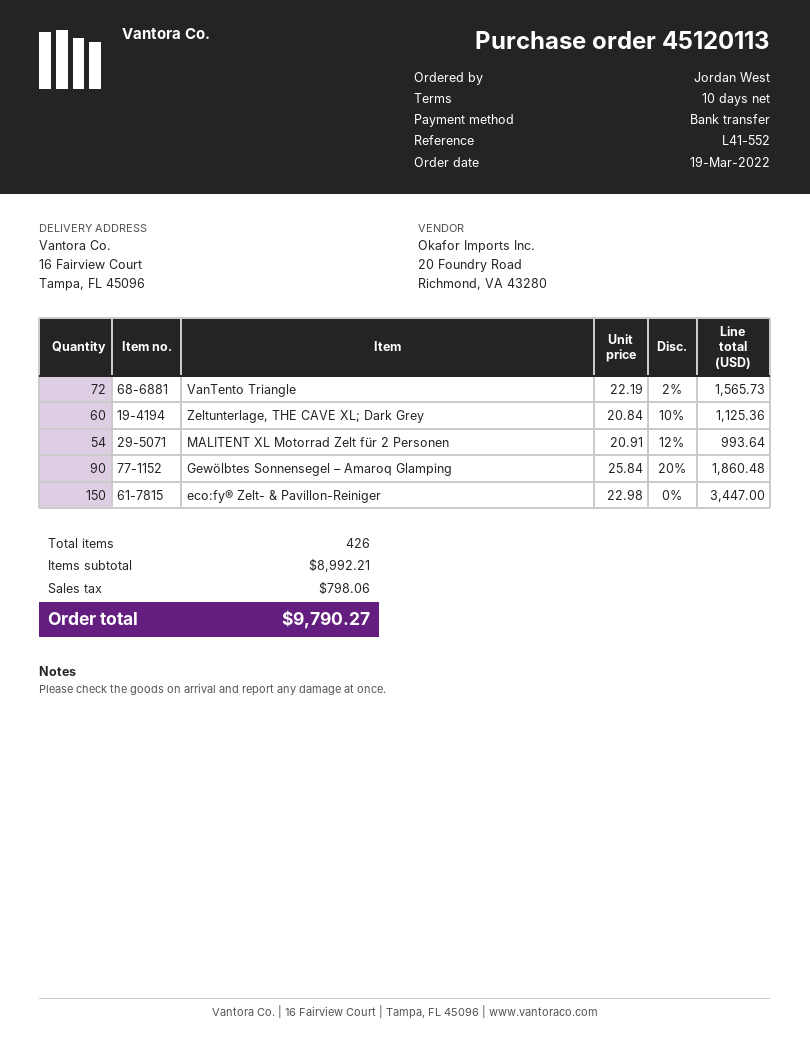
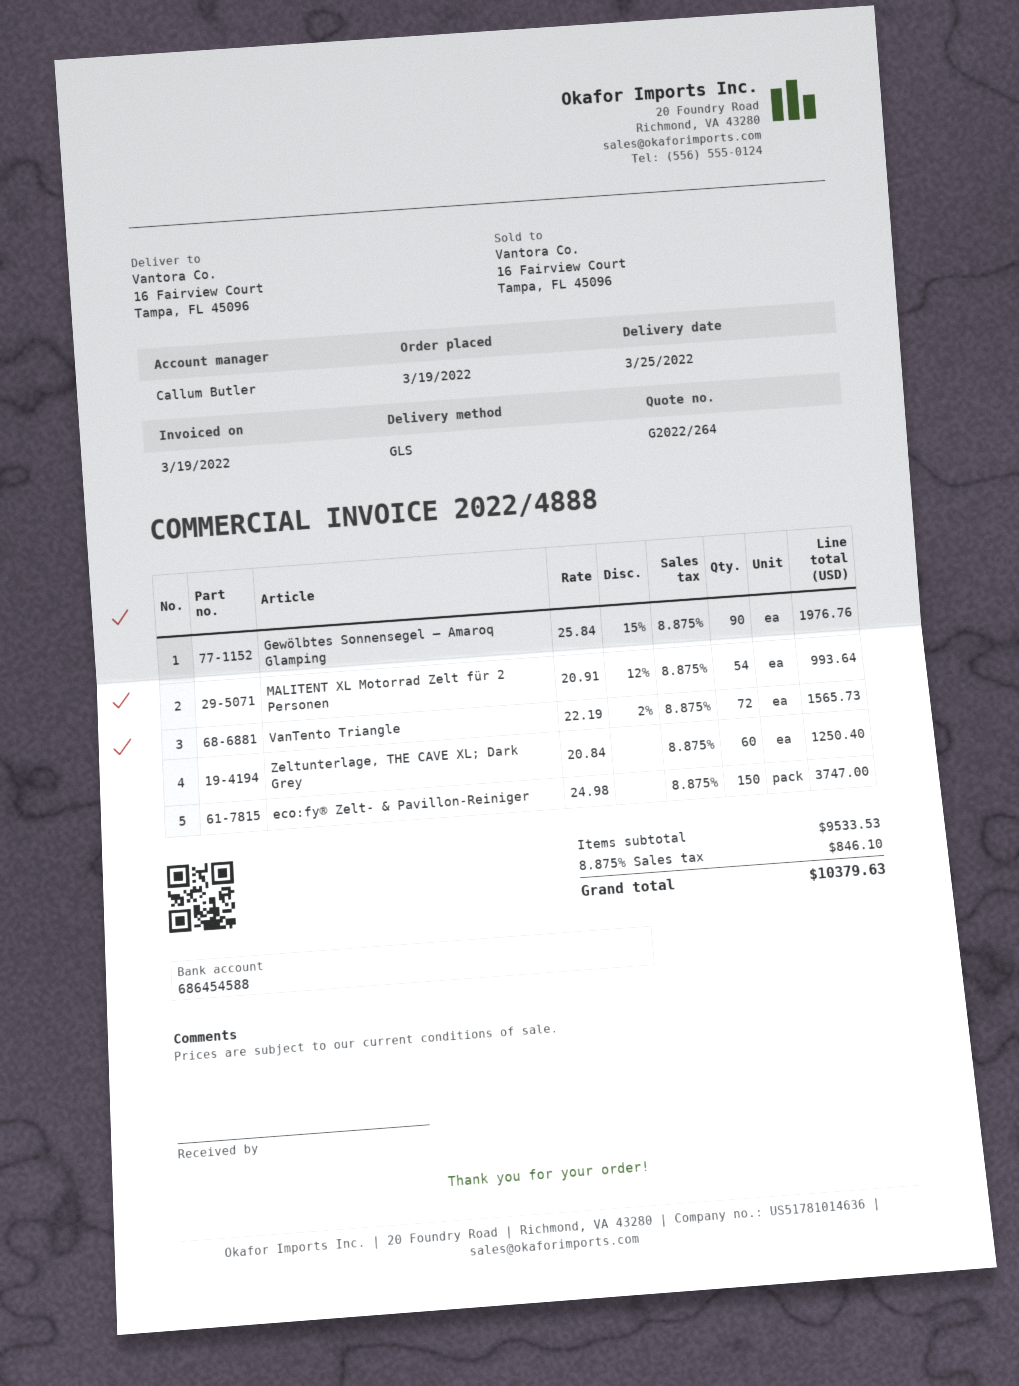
Zeltunterlage, THE CAVE XL; Dark Grey: 60 x 20.84 - 10% = 1125.36 -> 60 x 20.84 = 1250.40
Gewölbtes Sonnensegel – Amaroq Glamping: 90 x 25.84 - 20% = 1860.48 -> 90 x 25.84 - 15% = 1976.76
eco:fy® Zelt- & Pavillon-Reiniger: 150 x 22.98 = 3447.00 -> 150 x 24.98 = 3747.00
subtotal: 8992.21 -> 9533.53
tax: 798.06 -> 846.10
total: 9790.27 -> 10379.63

